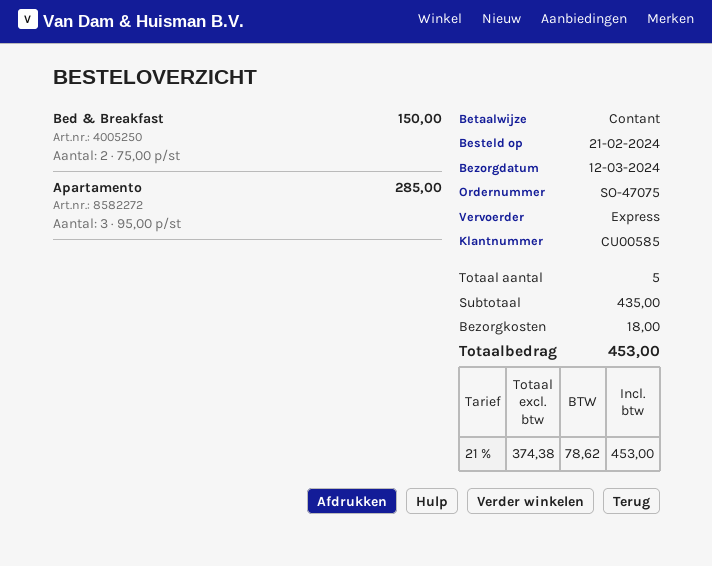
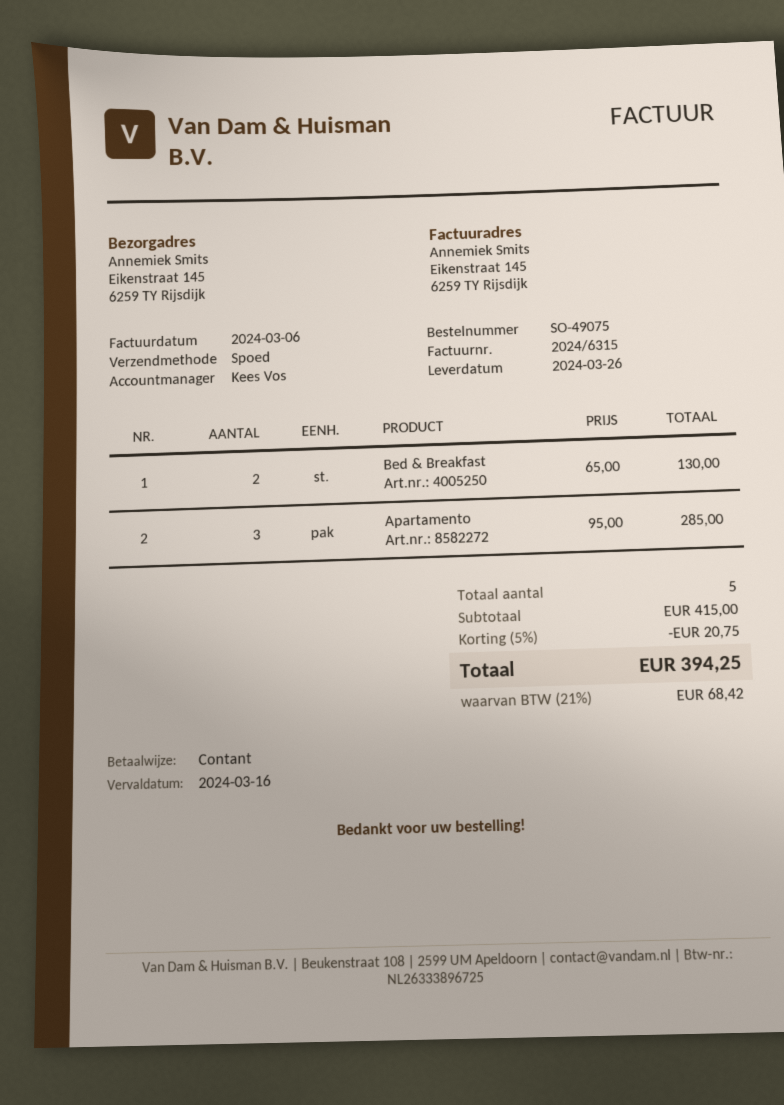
order number: SO-47075 -> SO-49075
delivery date: 2024-03-12 -> 2024-03-26
Bed & Breakfast: 2 x 75.00 = 150.00 -> 2 x 65.00 = 130.00
subtotal: 435.00 -> 415.00
discount: none -> 5% = 20.75
shipping: 18.00 -> none
tax: 21% = 78.62 -> 21% = 68.42
total: 453.00 -> 394.25

